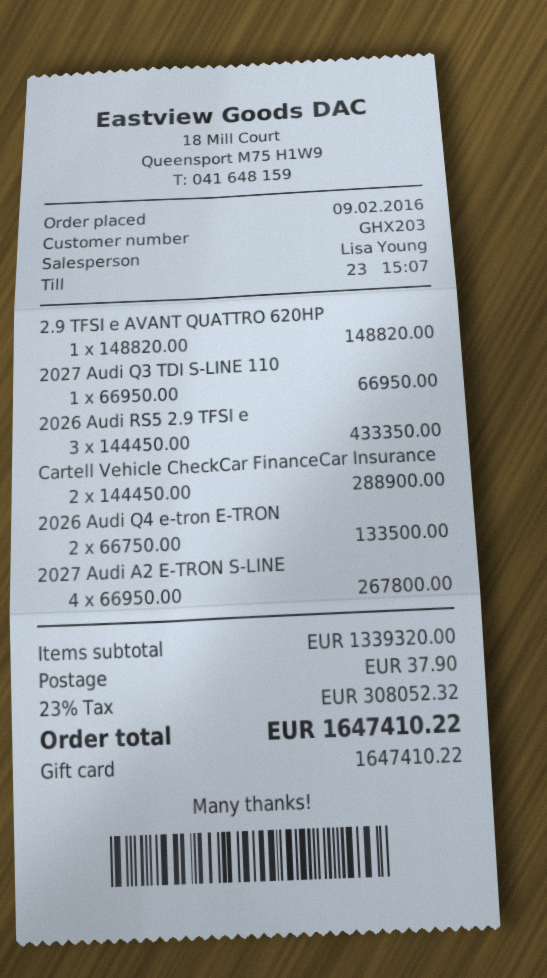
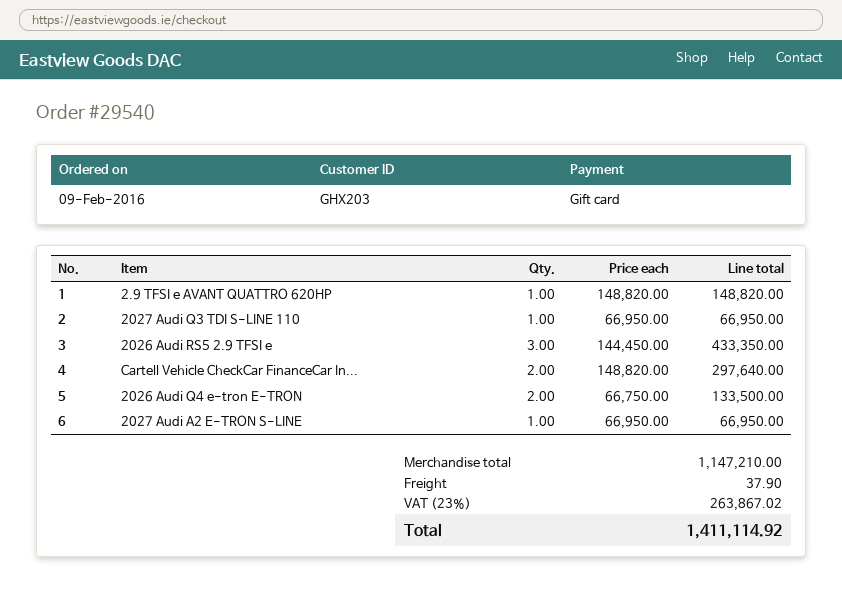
Cartell Vehicle CheckCar FinanceCar Insurance: 2 x 144450.00 = 288900.00 -> 2 x 148820.00 = 297640.00
2027 Audi A2 E-TRON S-LINE: 4 x 66950.00 = 267800.00 -> 1 x 66950.00 = 66950.00
subtotal: 1339320.00 -> 1147210.00
tax: 23% = 308052.32 -> 23% = 263867.02
total: 1647410.22 -> 1411114.92

